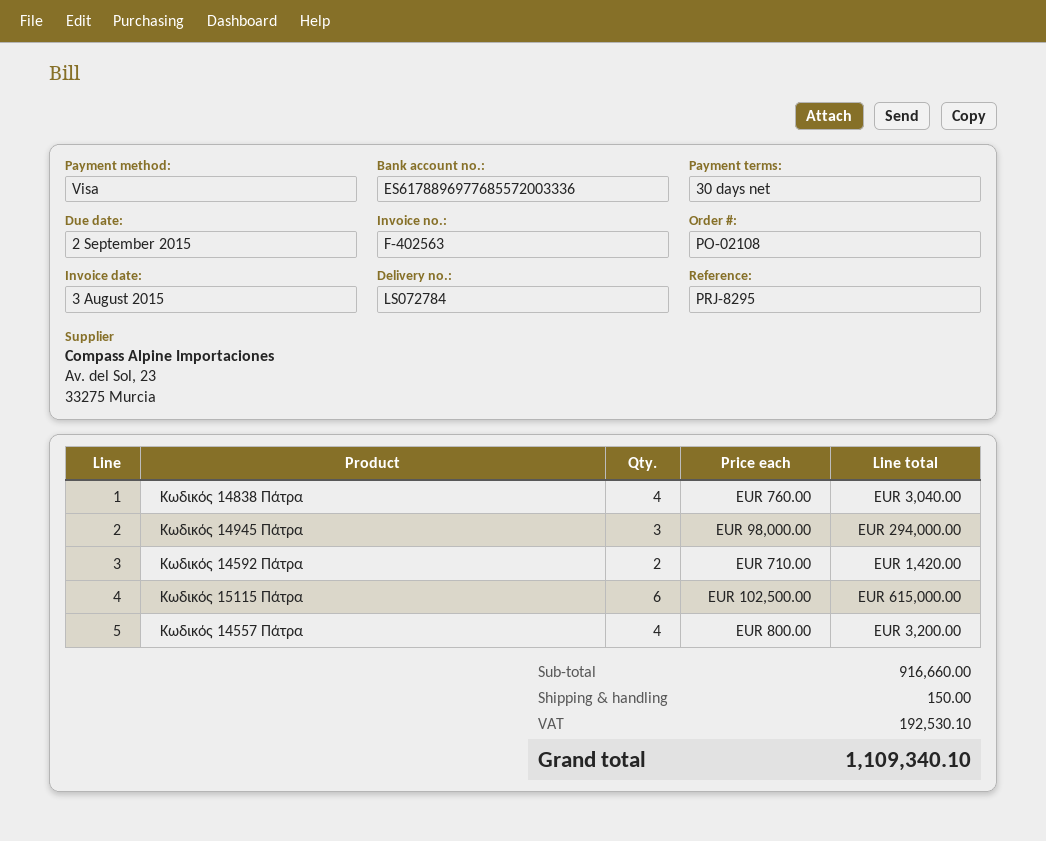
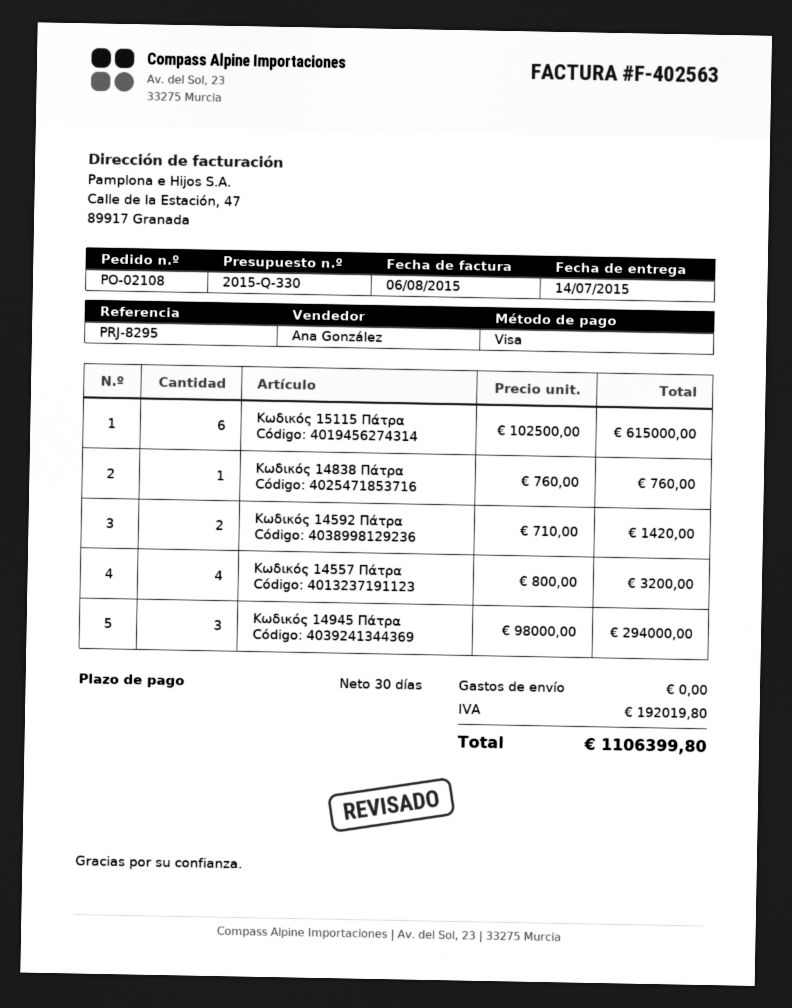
invoice date: 2015-08-03 -> 2015-08-06
Κωδικός 14838 Πάτρα: 4 x 760.00 = 3040.00 -> 1 x 760.00 = 760.00
shipping: 150.00 -> 0.00
tax: 192530.10 -> 192019.80
total: 1109340.10 -> 1106399.80

